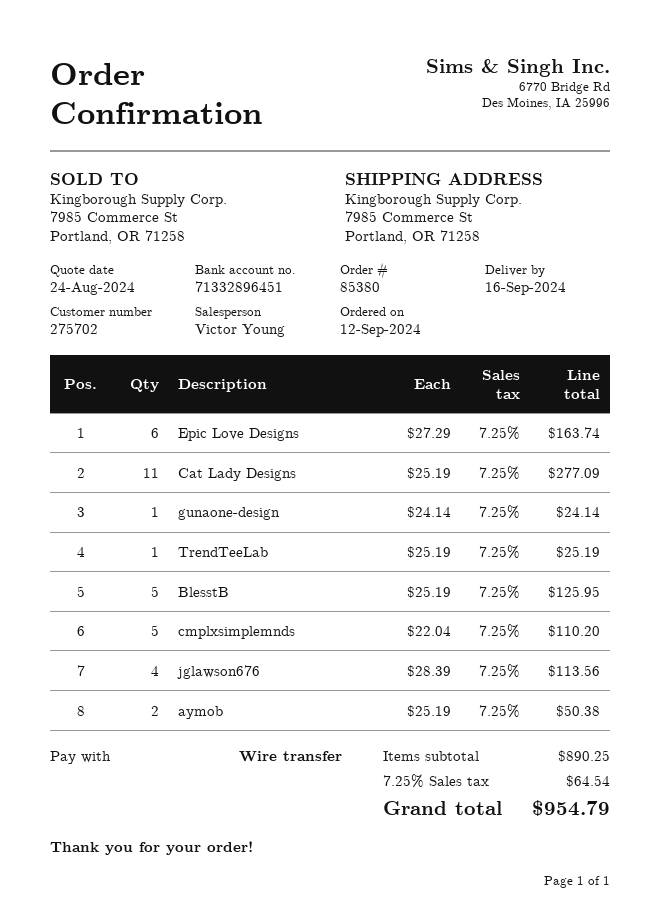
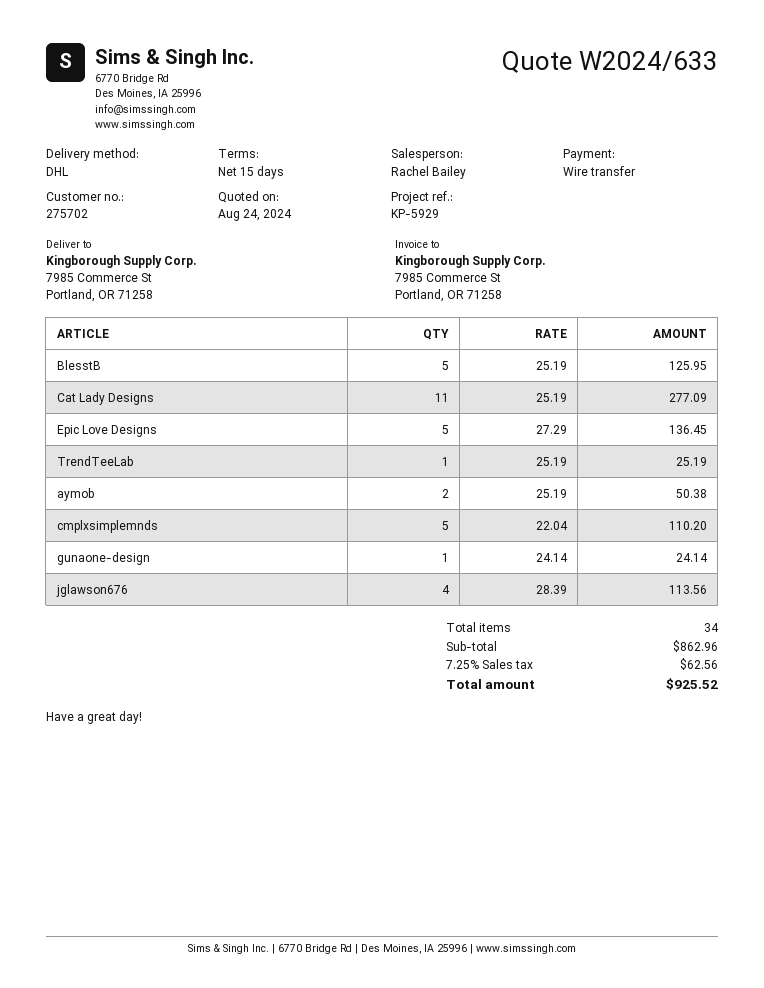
sales rep: Victor Young -> Rachel Bailey
Epic Love Designs: 6 x 27.29 = 163.74 -> 5 x 27.29 = 136.45
subtotal: 890.25 -> 862.96
tax: 7.25% = 64.54 -> 7.25% = 62.56
total: 954.79 -> 925.52

